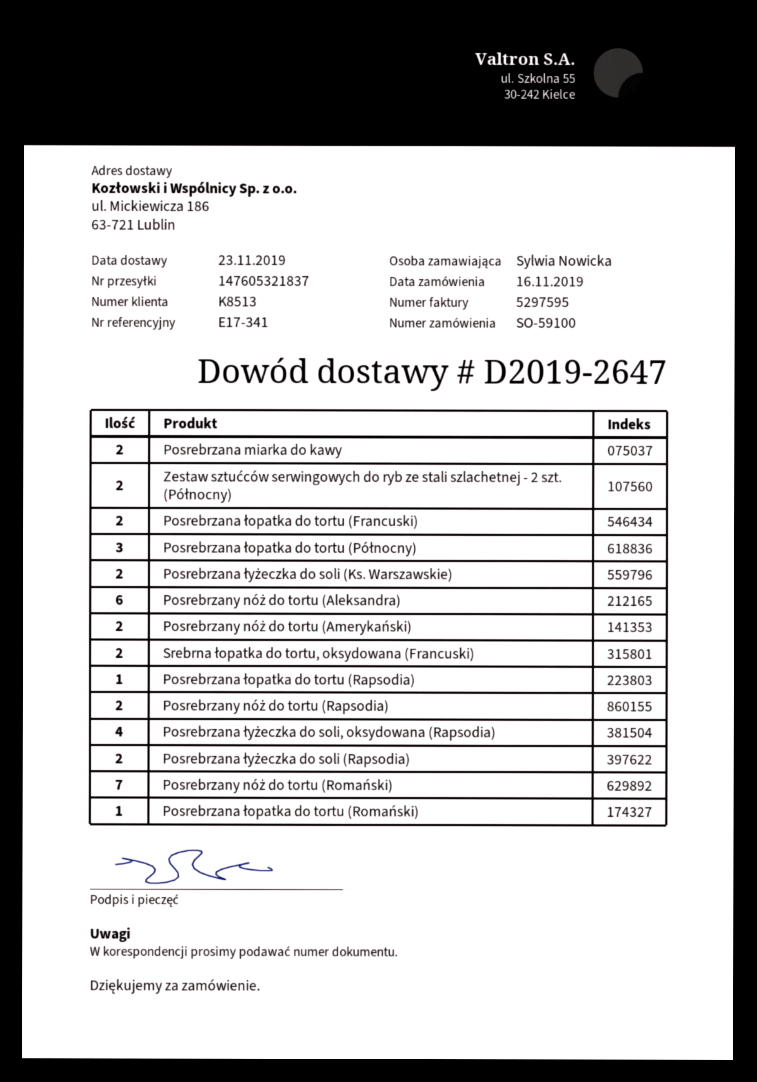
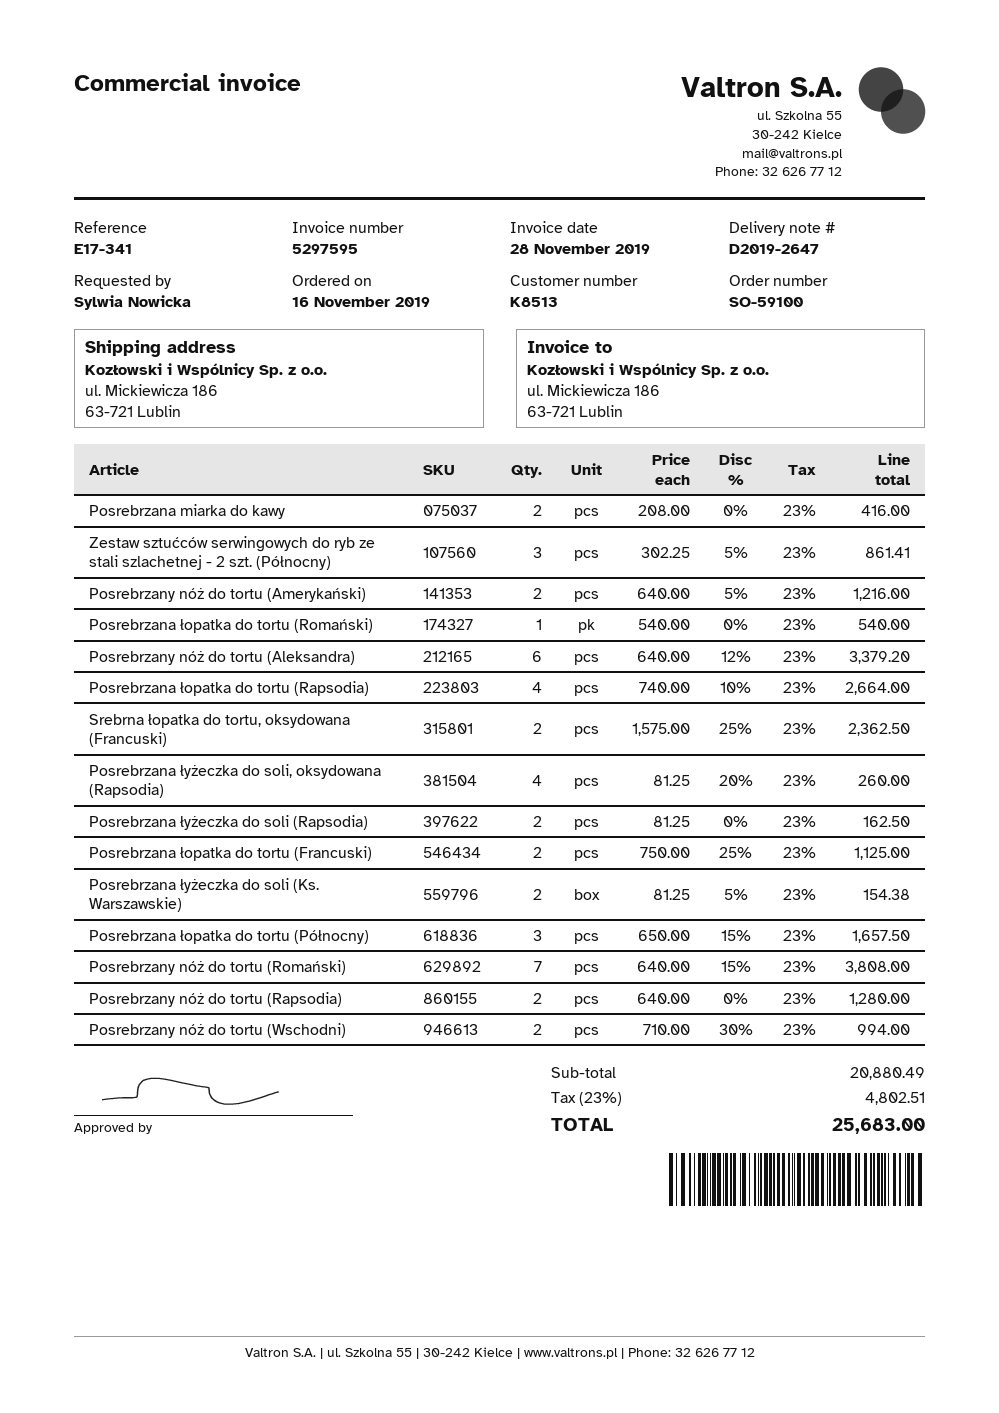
Zestaw sztućców serwingowych do ryb ze stali szlachetnej - 2 szt. (Północny): 2 -> 3
Posrebrzana łopatka do tortu (Rapsodia): 1 -> 4
Posrebrzany nóż do tortu (Wschodni): none -> 2

